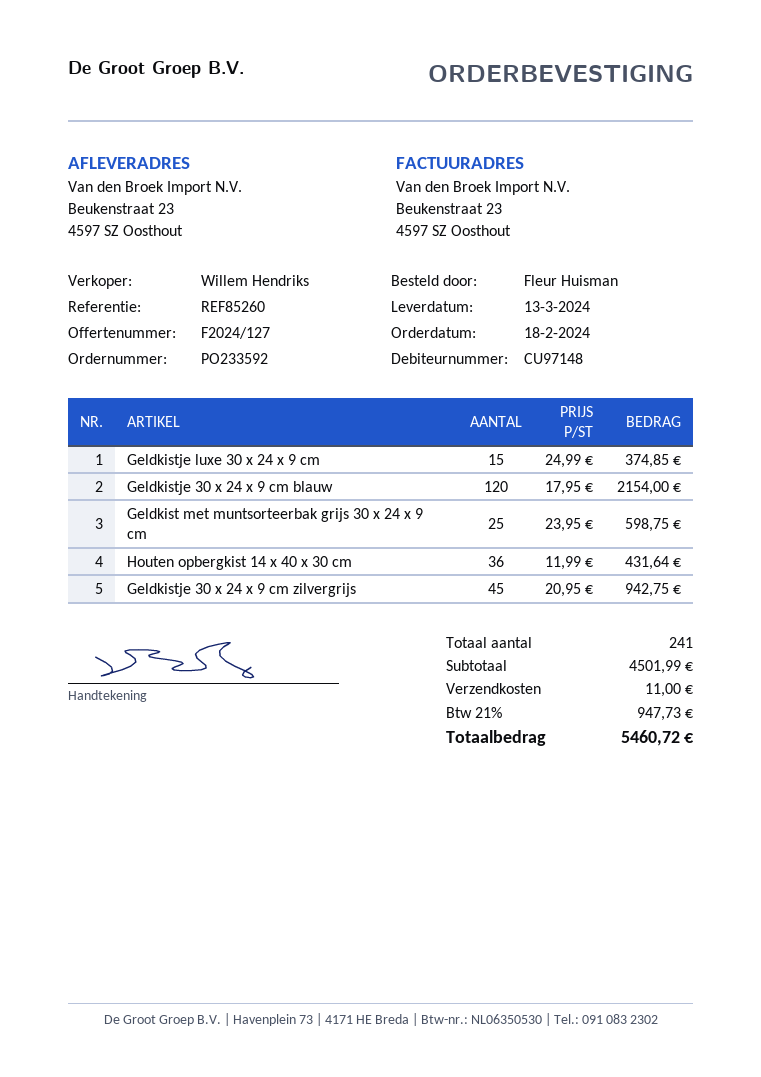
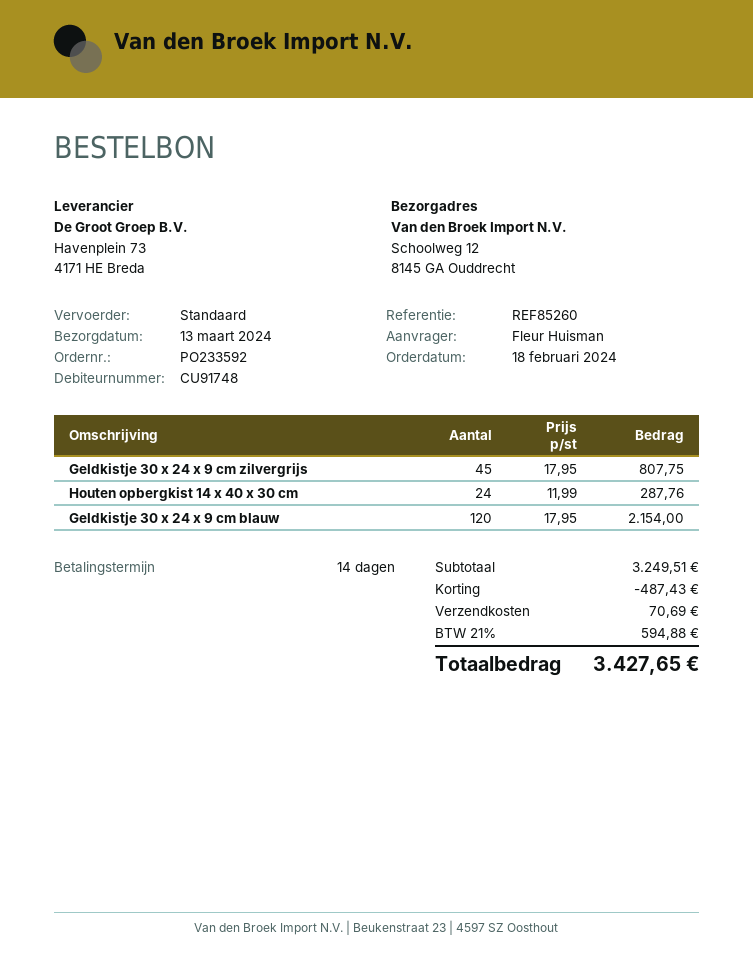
customer number: CU97148 -> CU91748
ship to: Beukenstraat 23, 4597 SZ Oosthout -> Schoolweg 12, 8145 GA Ouddrecht
Geldkistje luxe 30 x 24 x 9 cm: 15 x 24.99 = 374.85 -> none
Geldkist met muntsorteerbak grijs 30 x 24 x 9 cm: 25 x 23.95 = 598.75 -> none
Houten opbergkist 14 x 40 x 30 cm: 36 x 11.99 = 431.64 -> 24 x 11.99 = 287.76
Geldkistje 30 x 24 x 9 cm zilvergrijs: 45 x 20.95 = 942.75 -> 45 x 17.95 = 807.75
subtotal: 4501.99 -> 3249.51
discount: none -> 487.43
shipping: 11.00 -> 70.69
tax: 21% = 947.73 -> 21% = 594.88
total: 5460.72 -> 3427.65

